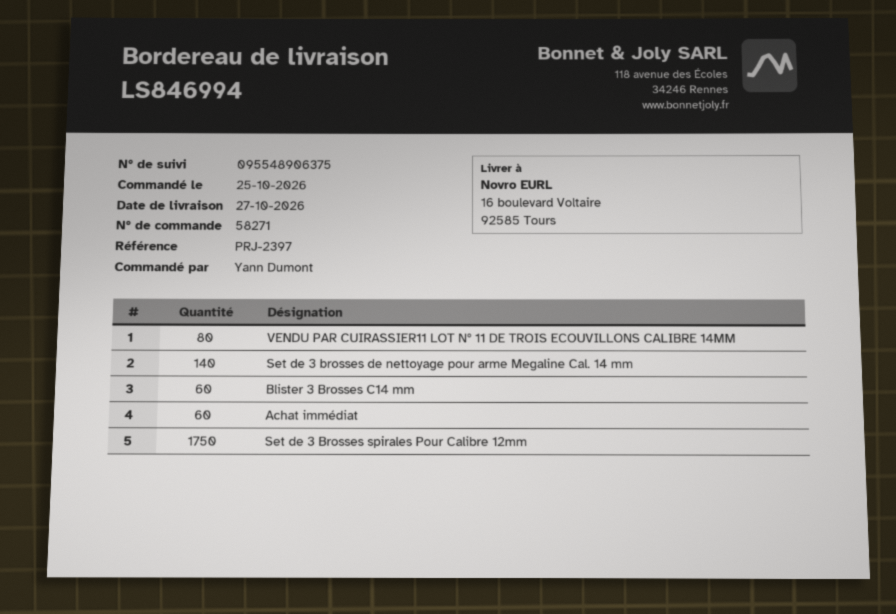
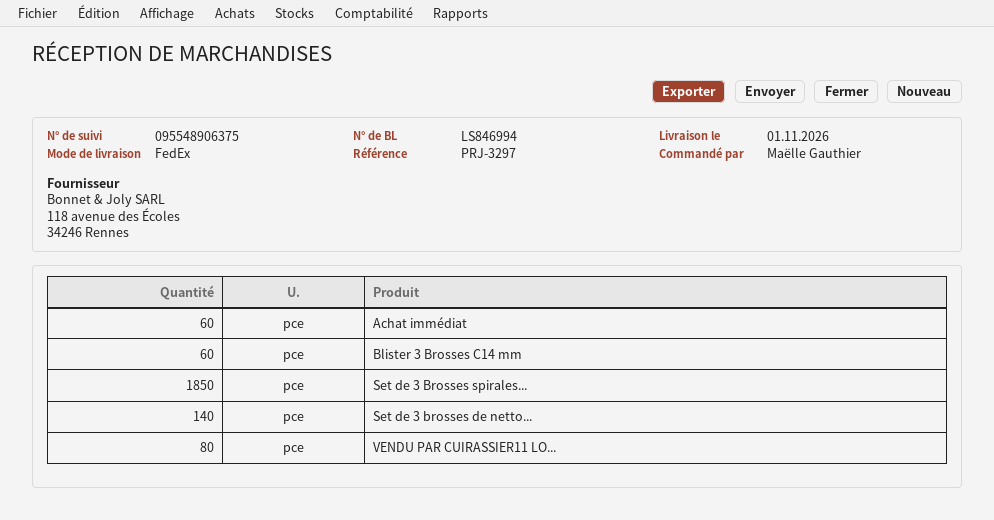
delivery date: 2026-10-27 -> 2026-11-01
reference: PRJ-2397 -> PRJ-3297
ordered by: Yann Dumont -> Maëlle Gauthier
Set de 3 Brosses spirales Pour Calibre 12mm: 1750 -> 1850

